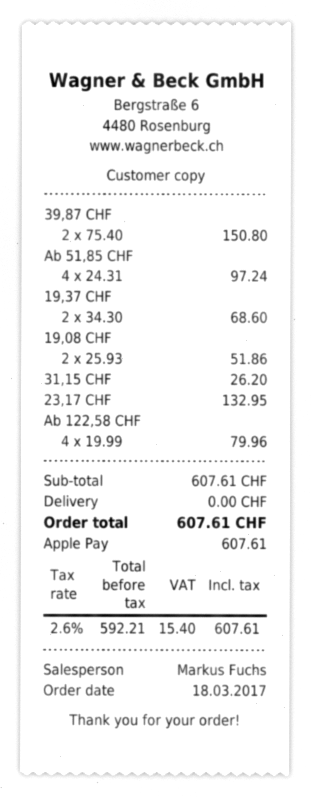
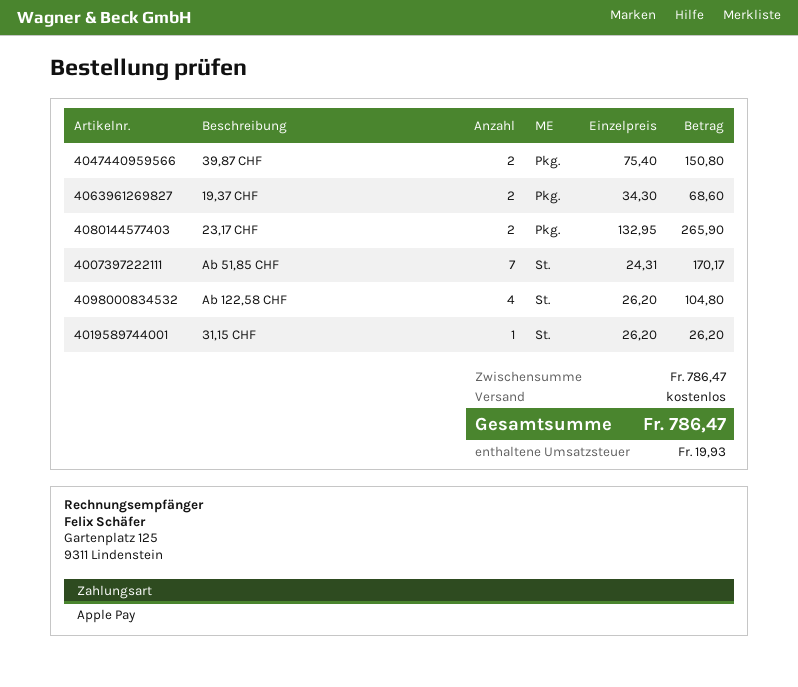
Ab 51,85 CHF: 4 x 24.31 = 97.24 -> 7 x 24.31 = 170.17
19,08 CHF: 2 x 25.93 = 51.86 -> none
23,17 CHF: 1 x 132.95 = 132.95 -> 2 x 132.95 = 265.90
Ab 122,58 CHF: 4 x 19.99 = 79.96 -> 4 x 26.20 = 104.80
subtotal: 607.61 -> 786.47
tax: 15.40 -> 19.93
total: 607.61 -> 786.47

